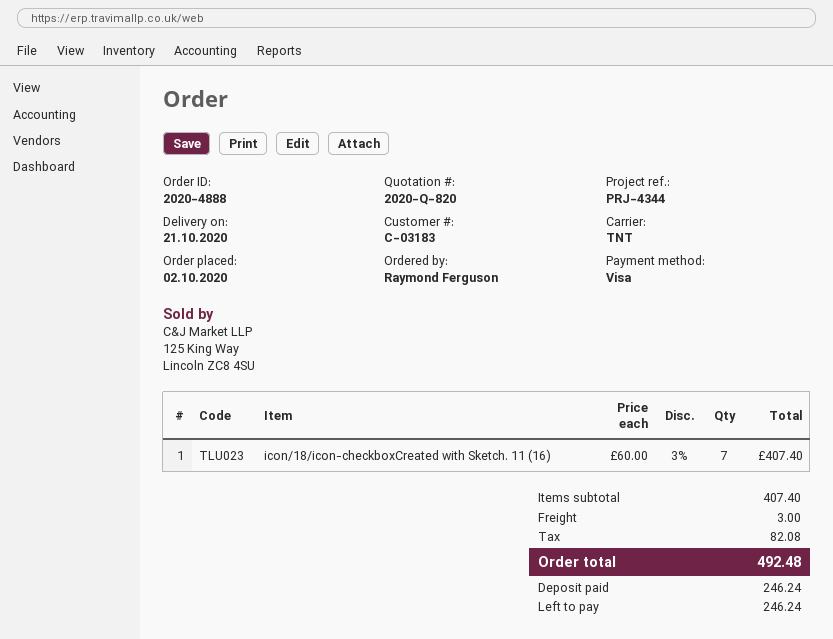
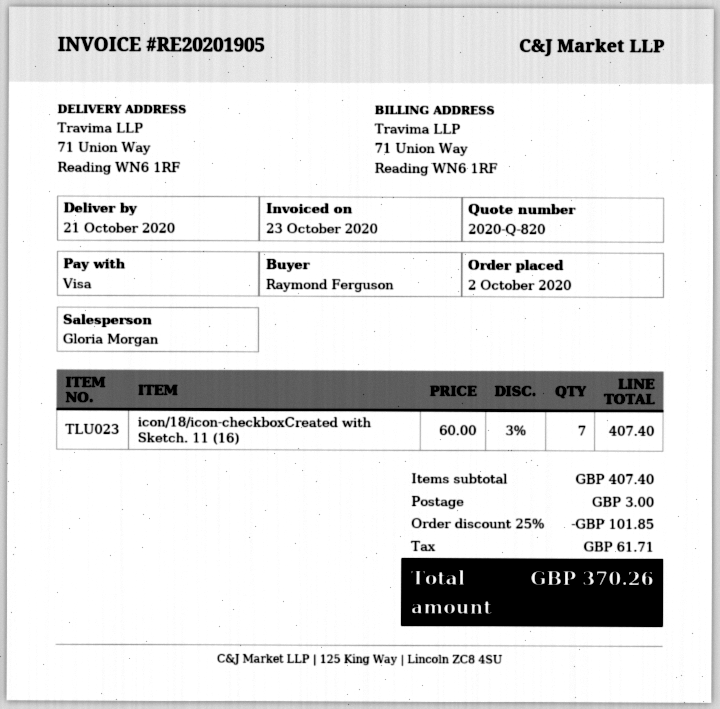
discount: none -> 25% = 101.85
tax: 82.08 -> 61.71
total: 492.48 -> 370.26

